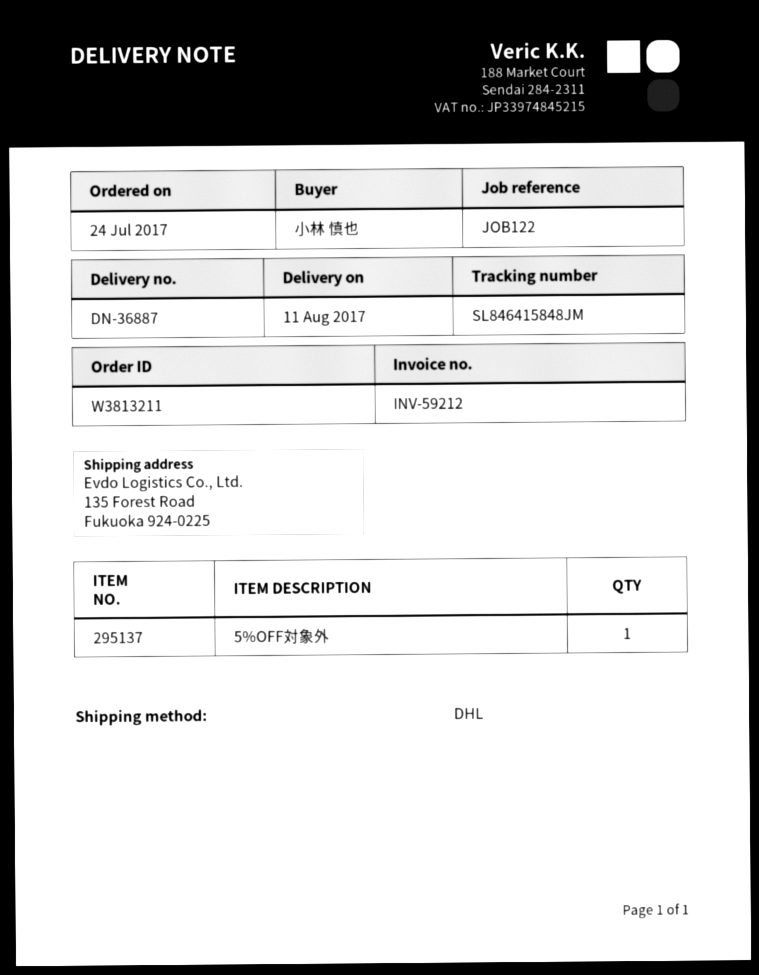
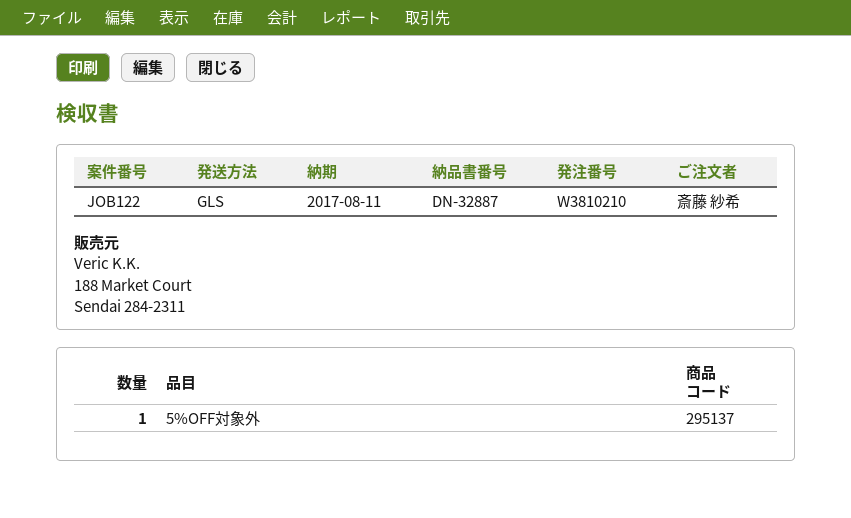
order number: W3813211 -> W3810210
delivery note number: DN-36887 -> DN-32887
ordered by: 小林 慎也 -> 斎藤 紗希
shipping method: DHL -> GLS

